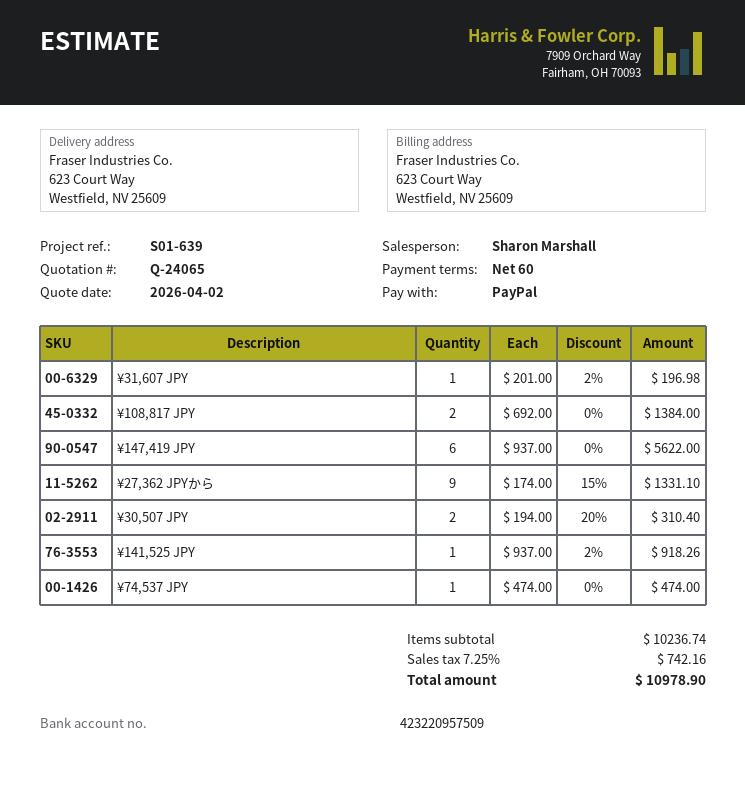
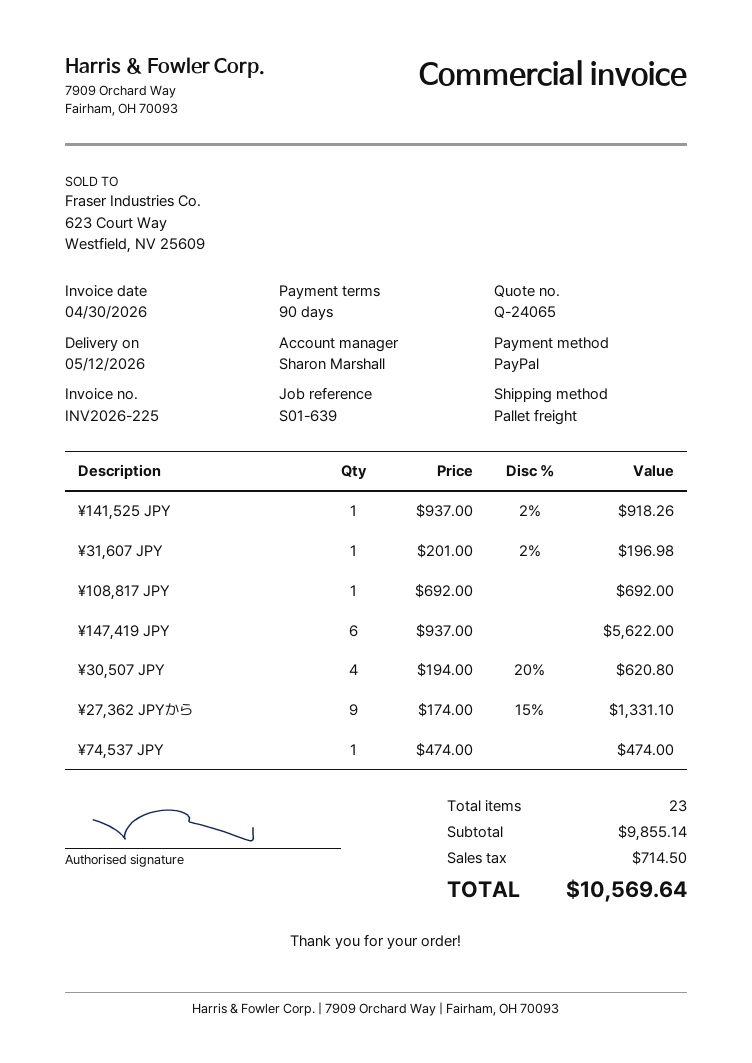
payment terms: 60 days -> 90 days
¥108,817 JPY: 2 x 692.00 = 1384.00 -> 1 x 692.00 = 692.00
¥30,507 JPY: 2 x 194.00 - 20% = 310.40 -> 4 x 194.00 - 20% = 620.80
subtotal: 10236.74 -> 9855.14
tax: 742.16 -> 714.50
total: 10978.90 -> 10569.64

